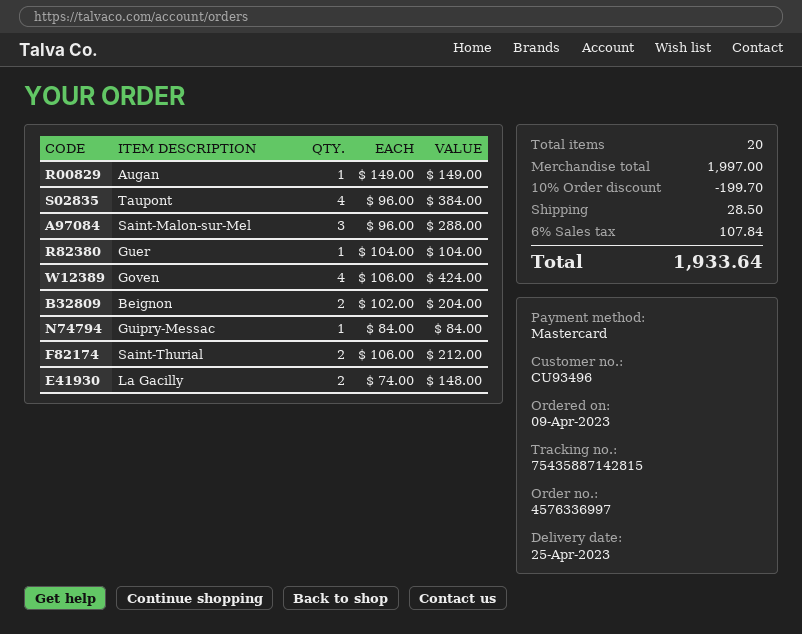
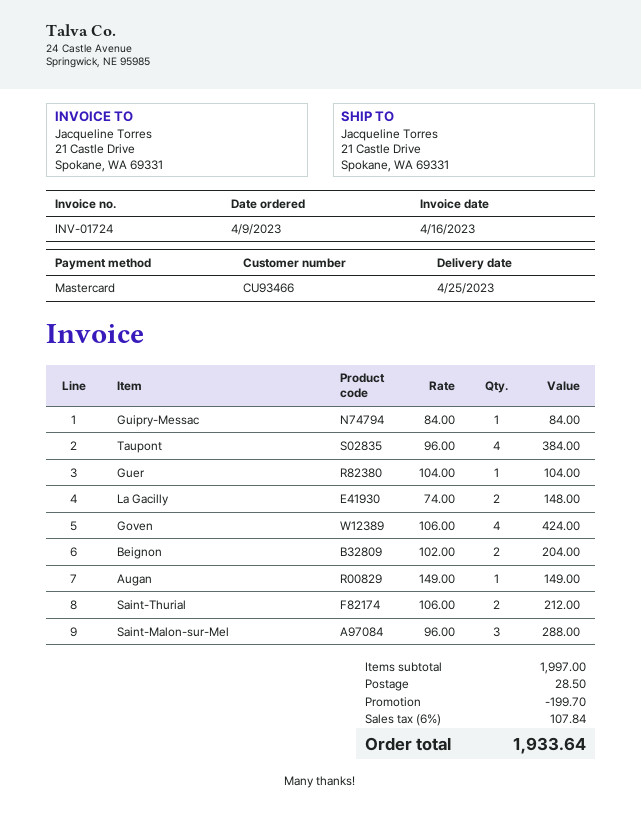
customer number: CU93496 -> CU93466

